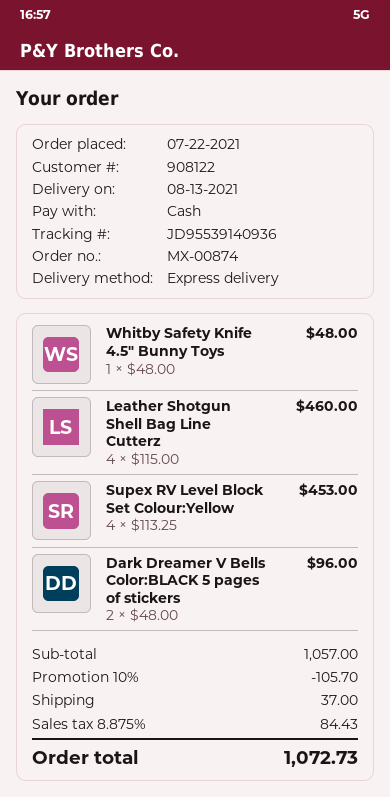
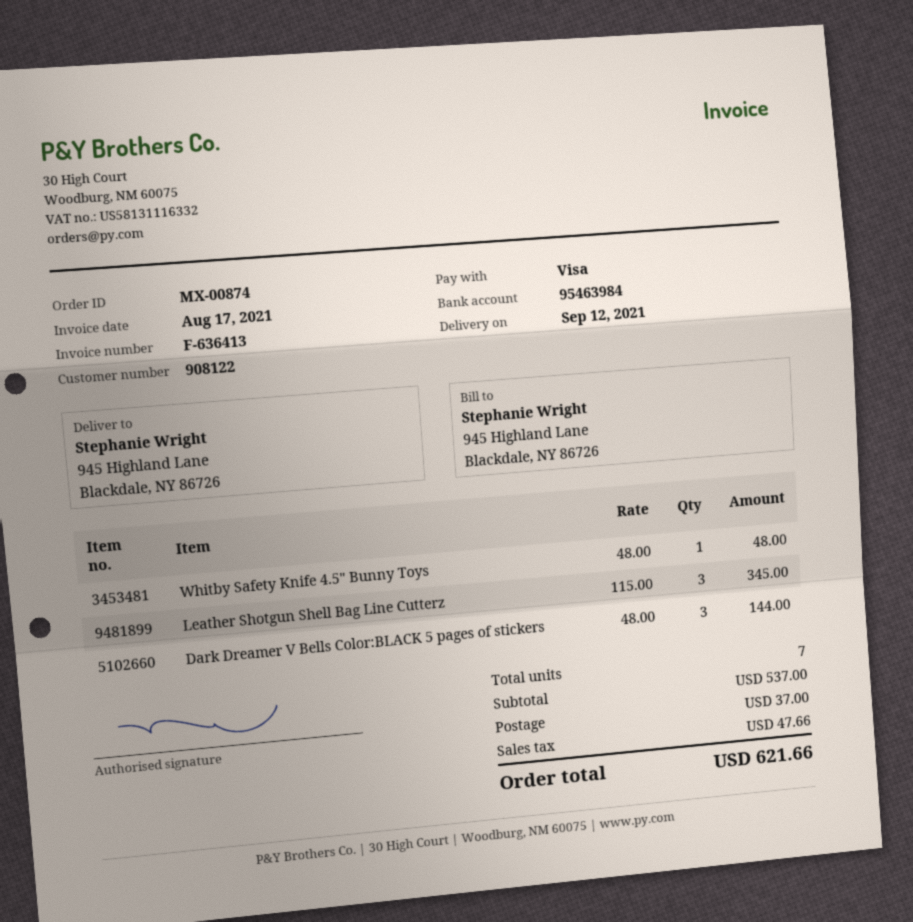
delivery date: 2021-08-13 -> 2021-09-12
payment method: cash -> Visa
Leather Shotgun Shell Bag Line Cutterz: 4 x 115.00 = 460.00 -> 3 x 115.00 = 345.00
Supex RV Level Block Set Colour:Yellow: 4 x 113.25 = 453.00 -> none
Dark Dreamer V Bells Color:BLACK 5 pages of stickers: 2 x 48.00 = 96.00 -> 3 x 48.00 = 144.00
subtotal: 1057.00 -> 537.00
discount: 10% = 105.70 -> none
tax: 84.43 -> 47.66
total: 1072.73 -> 621.66

